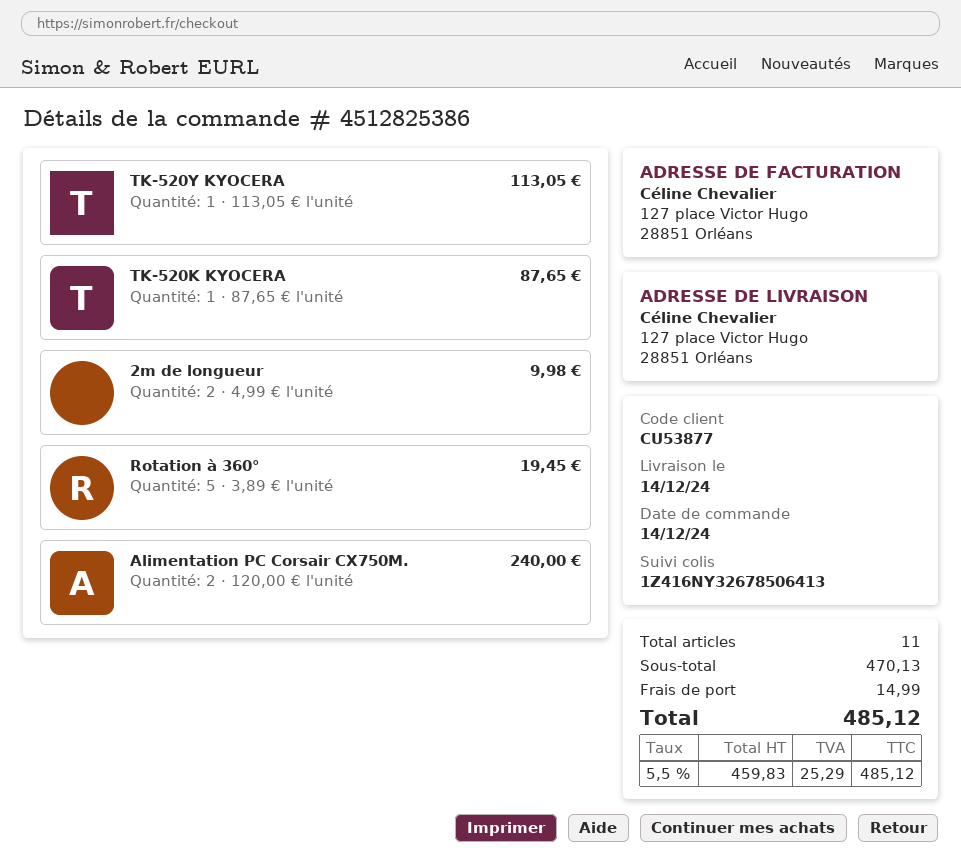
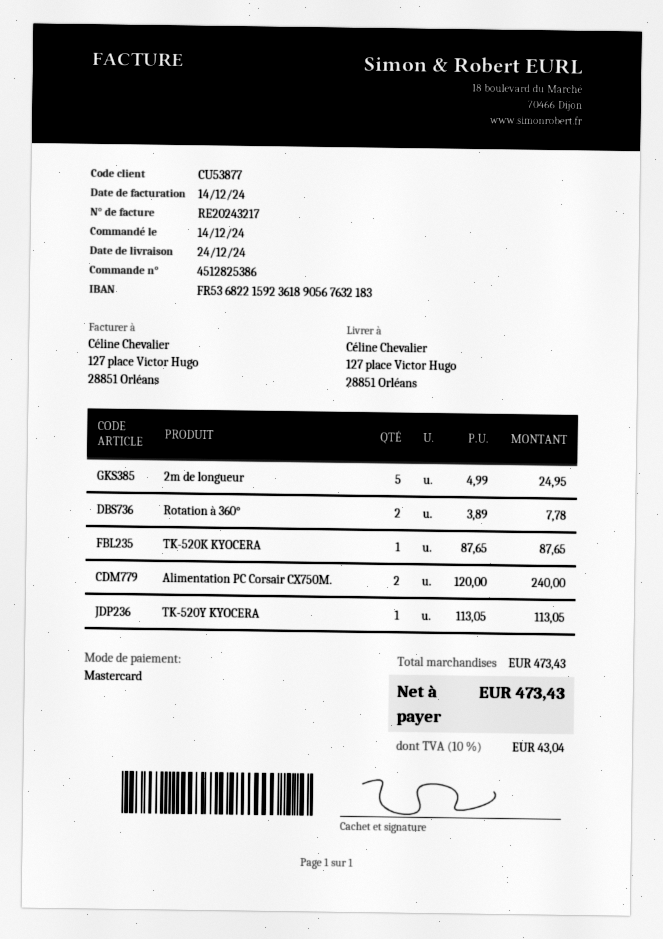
delivery date: 2024-12-14 -> 2024-12-24
2m de longueur: 2 x 4.99 = 9.98 -> 5 x 4.99 = 24.95
Rotation à 360°: 5 x 3.89 = 19.45 -> 2 x 3.89 = 7.78
subtotal: 470.13 -> 473.43
shipping: 14.99 -> none
tax: 5.5% = 25.29 -> 10% = 43.04
total: 485.12 -> 473.43

